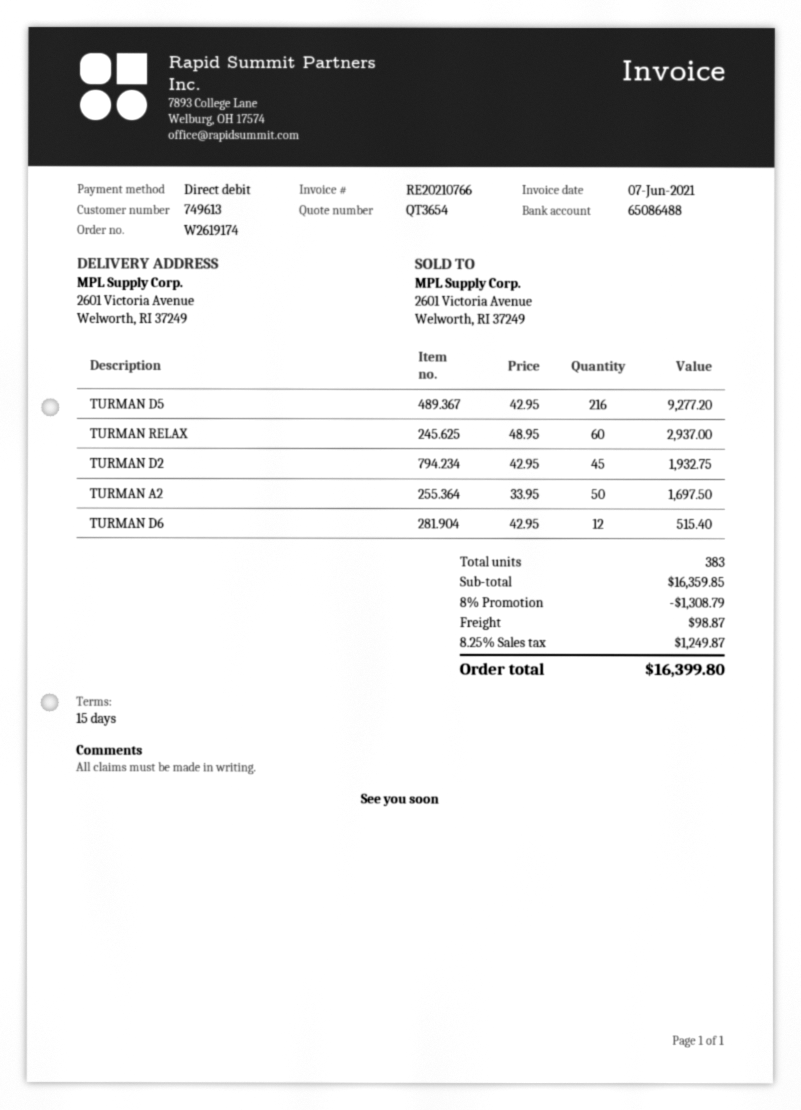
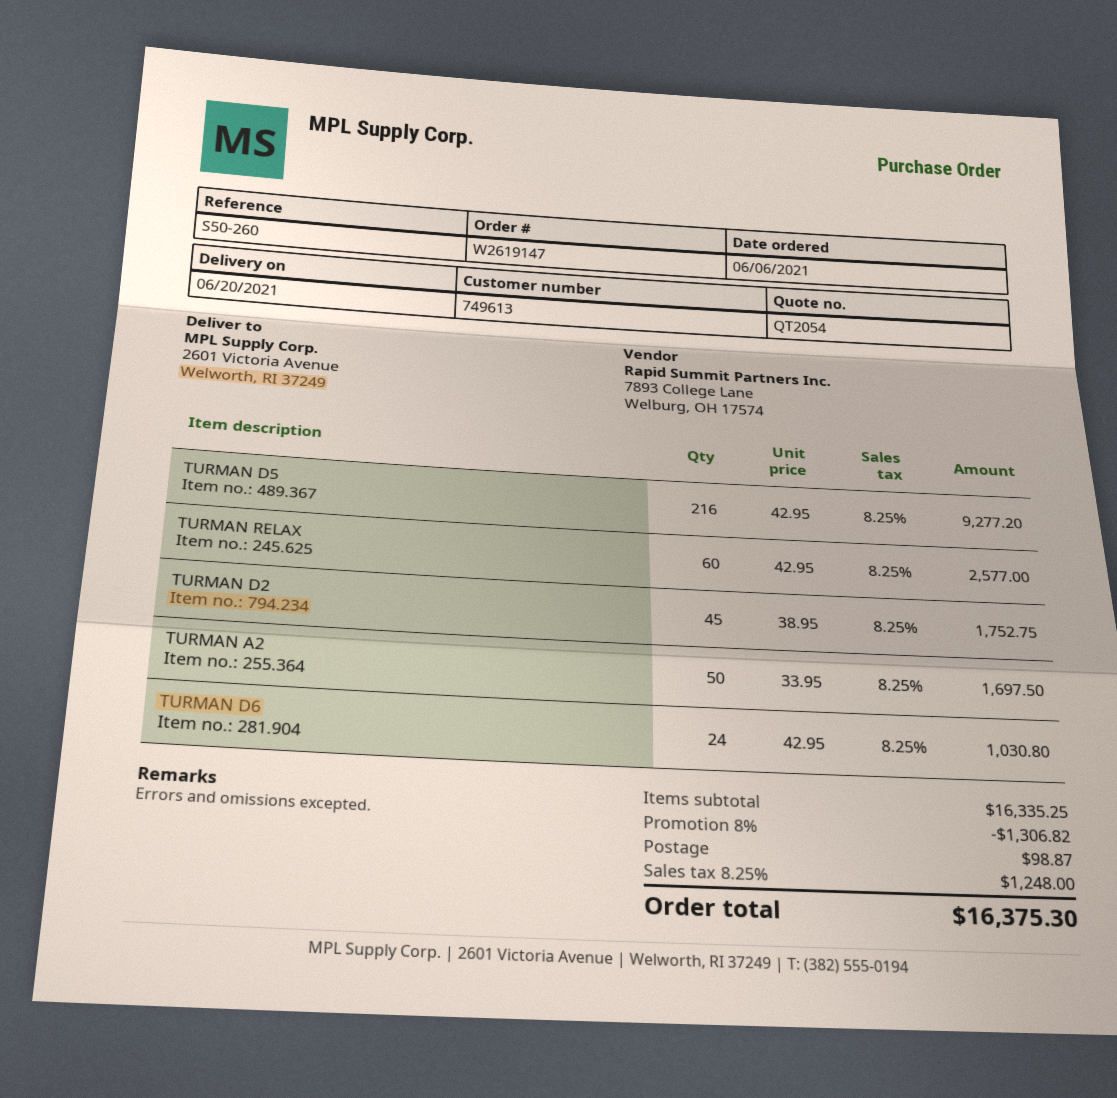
quote number: QT3654 -> QT2054
order number: W2619174 -> W2619147
TURMAN RELAX: 60 x 48.95 = 2937.00 -> 60 x 42.95 = 2577.00
TURMAN D2: 45 x 42.95 = 1932.75 -> 45 x 38.95 = 1752.75
TURMAN D6: 12 x 42.95 = 515.40 -> 24 x 42.95 = 1030.80
subtotal: 16359.85 -> 16335.25
discount: 8% = 1308.79 -> 8% = 1306.82
tax: 8.25% = 1249.87 -> 8.25% = 1248.00
total: 16399.80 -> 16375.30

